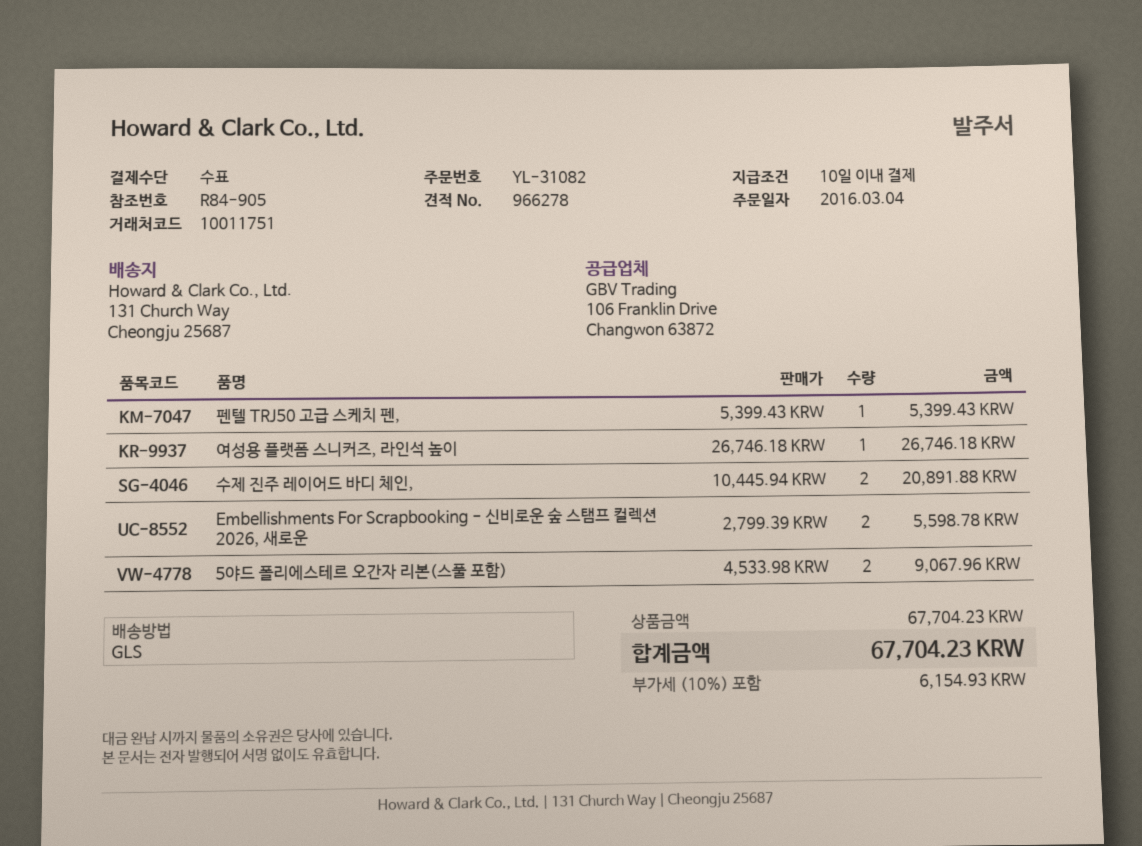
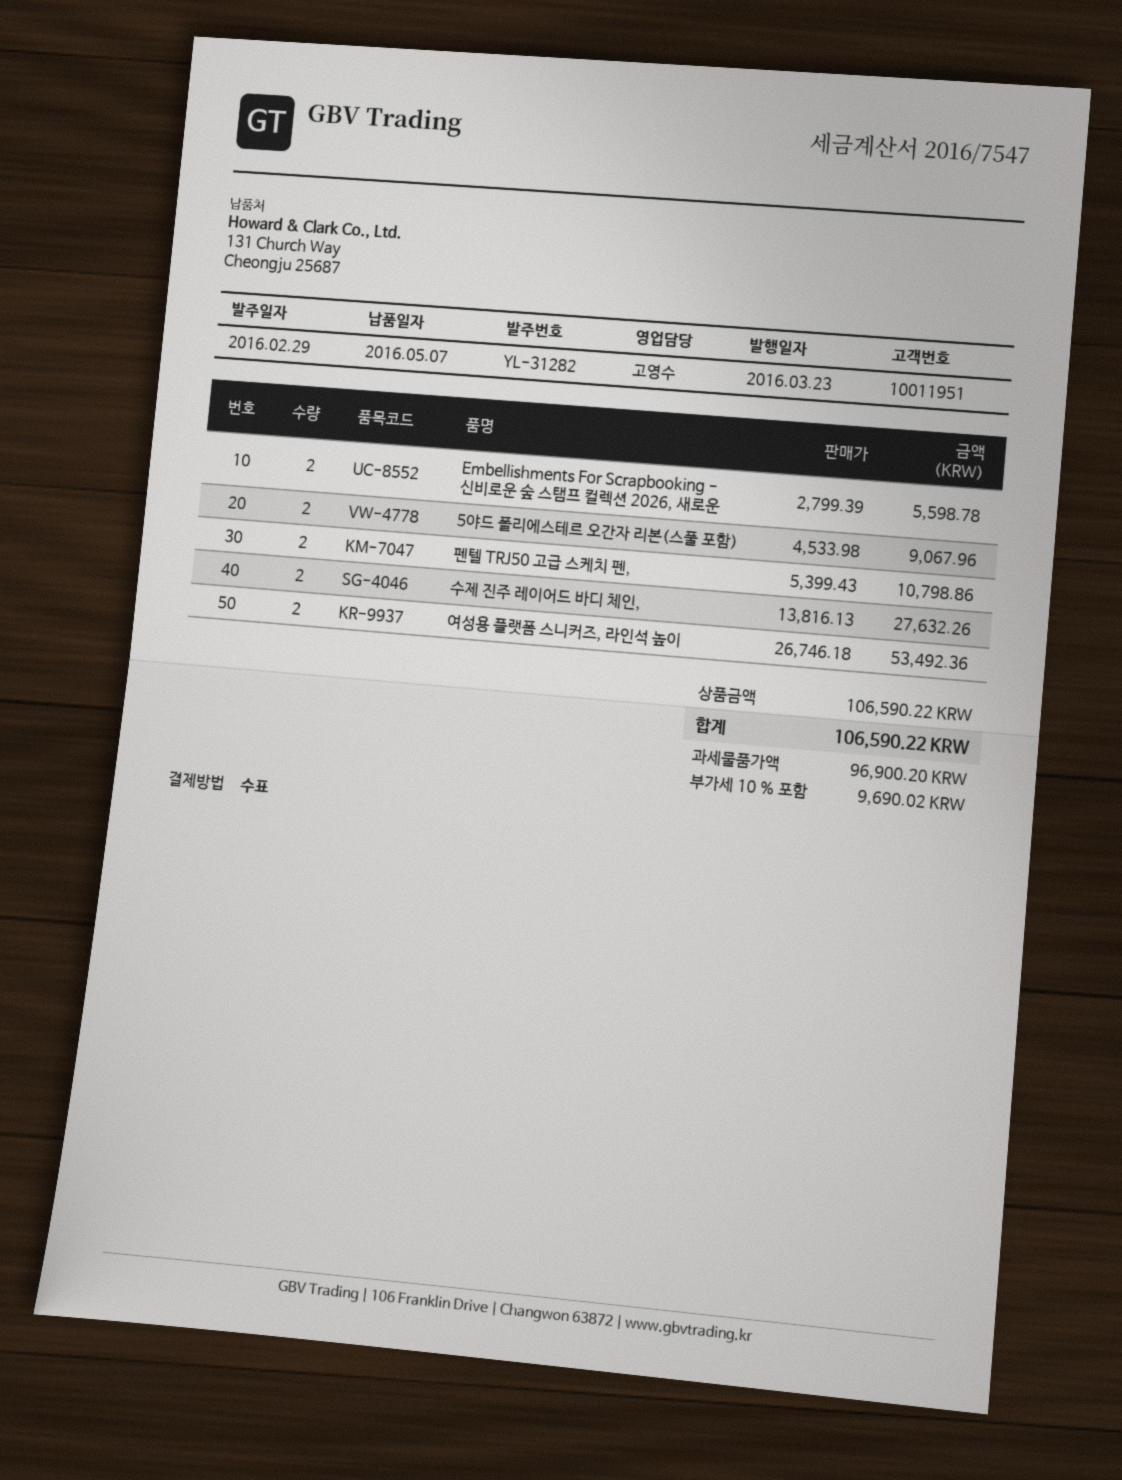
order number: YL-31082 -> YL-31282
order date: 2016-03-04 -> 2016-02-29
customer number: 10011751 -> 10011951
펜텔 TRJ50 고급 스케치 펜,: 1 x 5399.43 = 5399.43 -> 2 x 5399.43 = 10798.86
여성용 플랫폼 스니커즈, 라인석 높이: 1 x 26746.18 = 26746.18 -> 2 x 26746.18 = 53492.36
수제 진주 레이어드 바디 체인,: 2 x 10445.94 = 20891.88 -> 2 x 13816.13 = 27632.26
subtotal: 67704.23 -> 106590.22
tax: 10% = 6154.93 -> 10% = 9690.02
total: 67704.23 -> 106590.22

